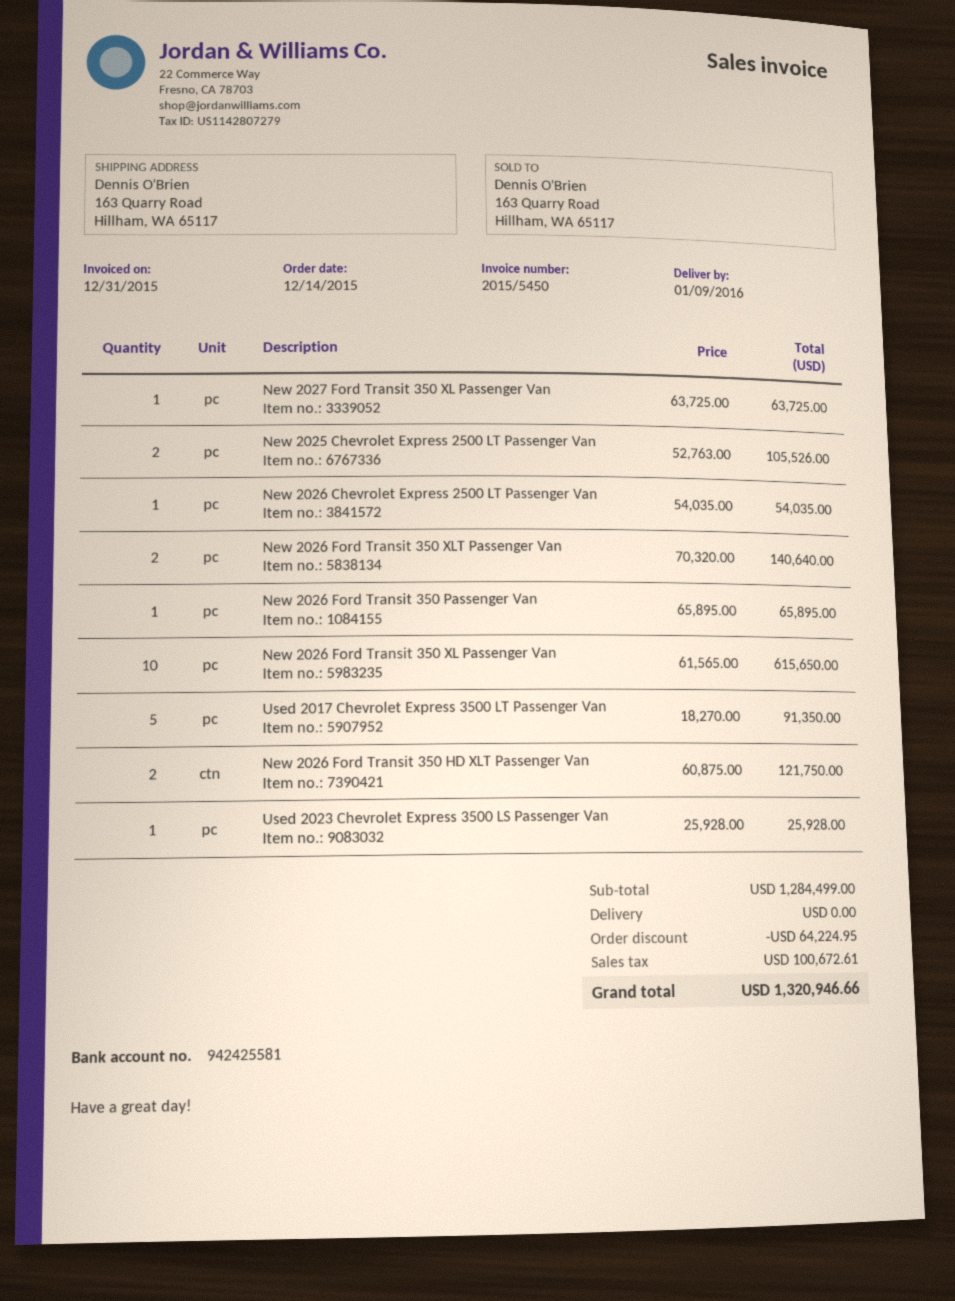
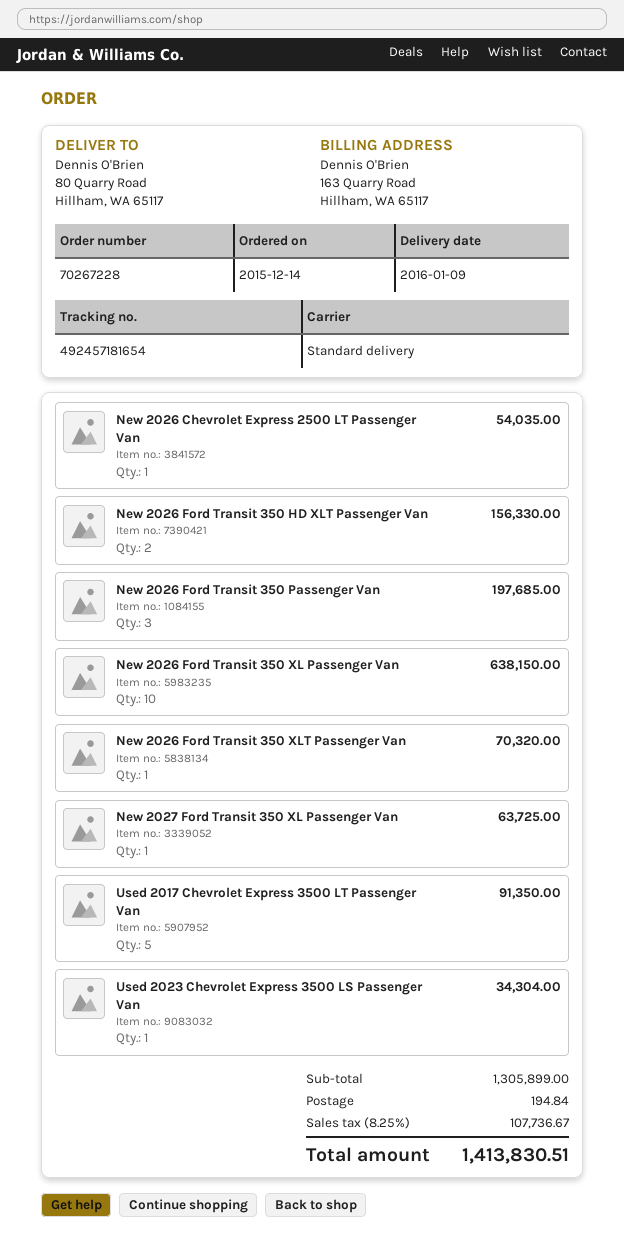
ship to: 163 Quarry Road, Hillham, WA 65117 -> 80 Quarry Road, Hillham, WA 65117
New 2025 Chevrolet Express 2500 LT Passenger Van: 2 for 105526.00 -> none
New 2026 Ford Transit 350 XLT Passenger Van: 2 for 140640.00 -> 1 for 70320.00
New 2026 Ford Transit 350 Passenger Van: 1 for 65895.00 -> 3 for 197685.00
New 2026 Ford Transit 350 XL Passenger Van: 10 for 615650.00 -> 10 for 638150.00
New 2026 Ford Transit 350 HD XLT Passenger Van: 2 for 121750.00 -> 2 for 156330.00
Used 2023 Chevrolet Express 3500 LS Passenger Van: 1 for 25928.00 -> 1 for 34304.00
subtotal: 1284499.00 -> 1305899.00
discount: 64224.95 -> none
shipping: 0.00 -> 194.84
tax: 100672.61 -> 107736.67
total: 1320946.66 -> 1413830.51

